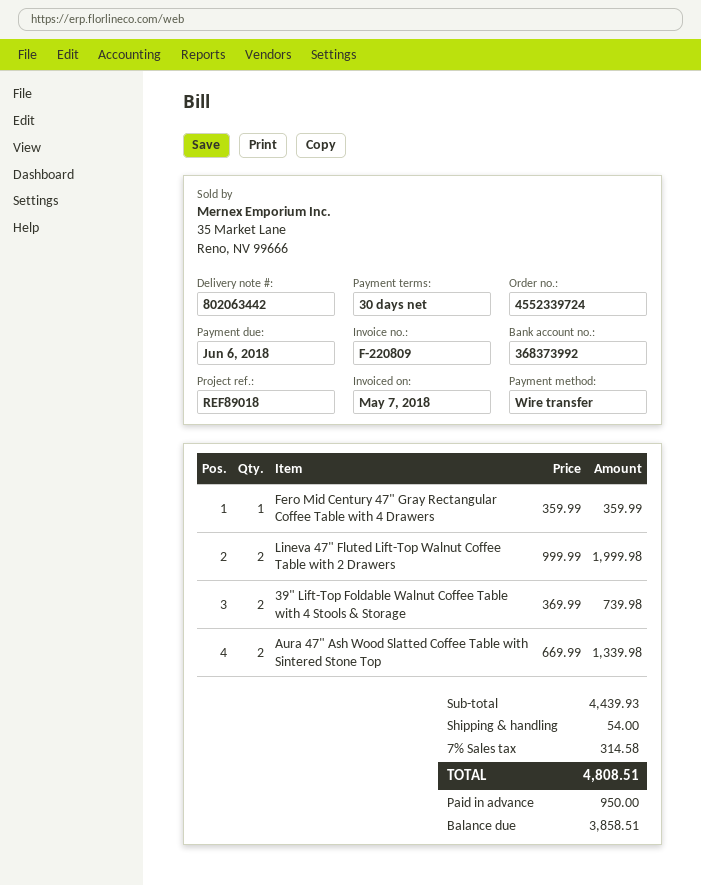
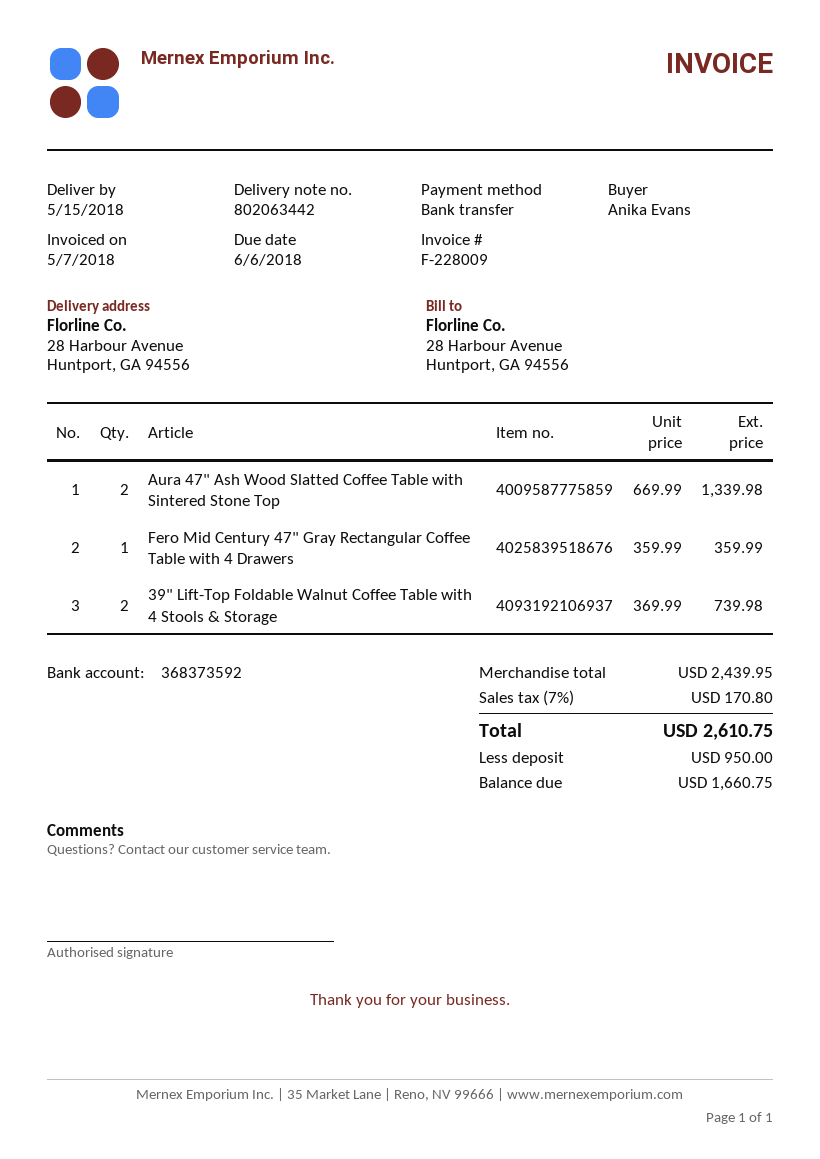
invoice number: F-220809 -> F-228009
bank account: 368373992 -> 368373592
Lineva 47" Fluted Lift-Top Walnut Coffee Table with 2 Drawers: 2 x 999.99 = 1999.98 -> none
subtotal: 4439.93 -> 2439.95
shipping: 54.00 -> none
tax: 7% = 314.58 -> 7% = 170.80
total: 4808.51 -> 2610.75
balance: 3858.51 -> 1660.75

